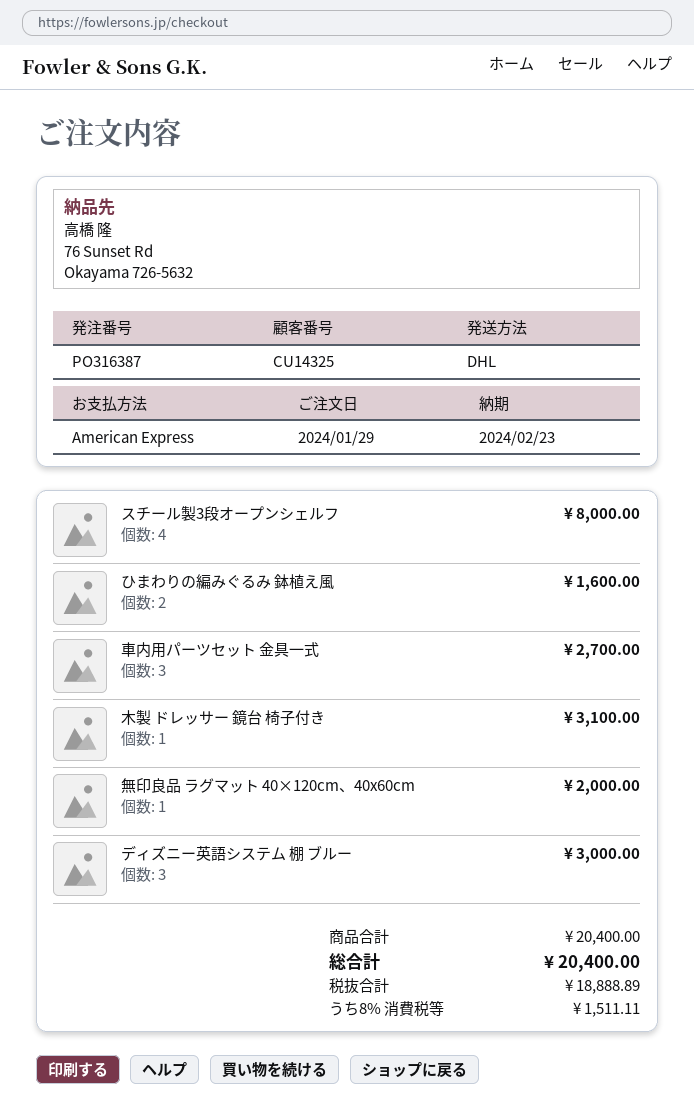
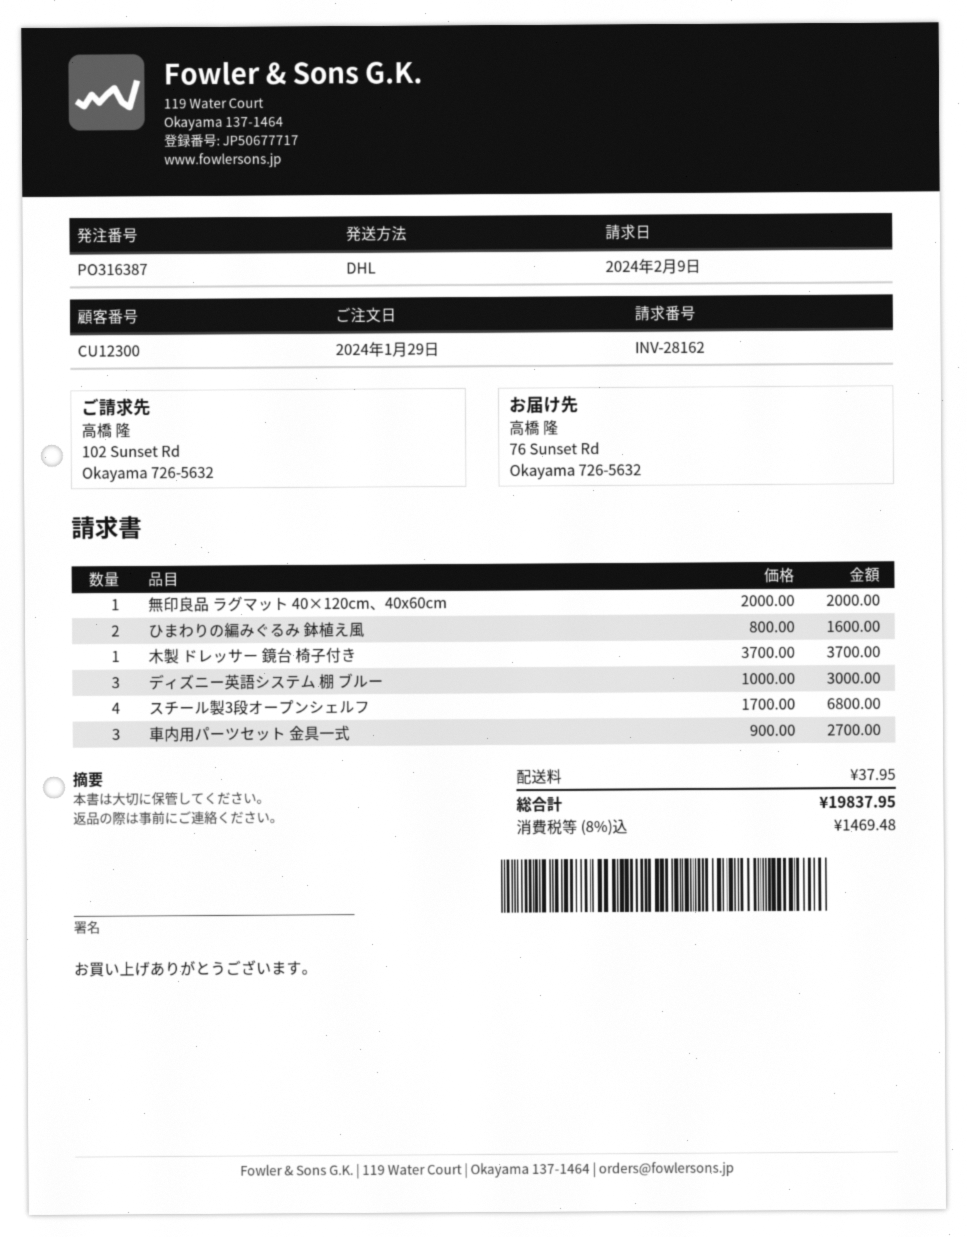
customer number: CU14325 -> CU12300
スチール製3段オープンシェルフ: 4 for 8000.00 -> 4 for 6800.00
木製 ドレッサー 鏡台 椅子付き: 1 for 3100.00 -> 1 for 3700.00
shipping: none -> 37.95
tax: 8% = 1511.11 -> 8% = 1469.48
total: 20400.00 -> 19837.95

